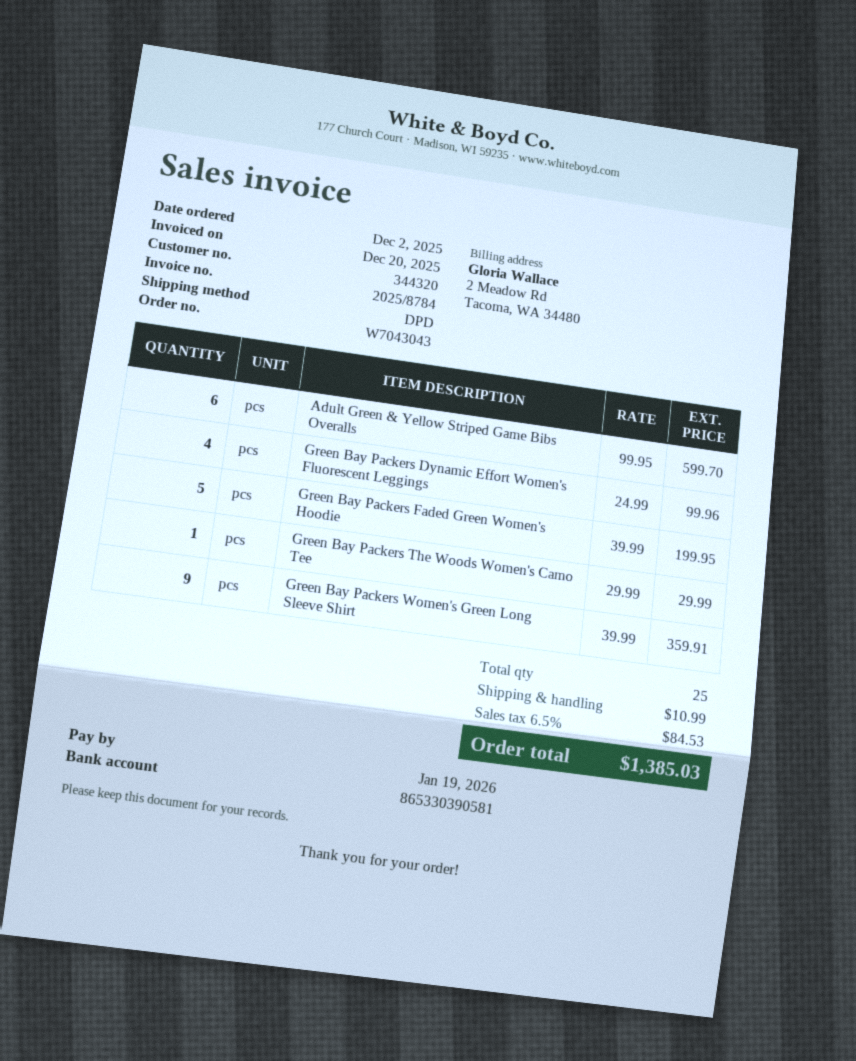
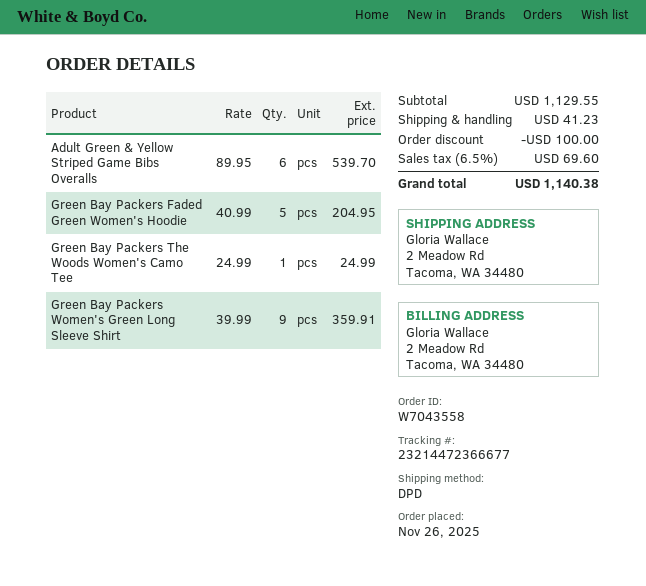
order number: W7043043 -> W7043558
order date: 2025-12-02 -> 2025-11-26
Adult Green & Yellow Striped Game Bibs Overalls: 6 x 99.95 = 599.70 -> 6 x 89.95 = 539.70
Green Bay Packers Dynamic Effort Women's Fluorescent Leggings: 4 x 24.99 = 99.96 -> none
Green Bay Packers Faded Green Women's Hoodie: 5 x 39.99 = 199.95 -> 5 x 40.99 = 204.95
Green Bay Packers The Woods Women's Camo Tee: 1 x 29.99 = 29.99 -> 1 x 24.99 = 24.99
discount: none -> 100.00
shipping: 10.99 -> 41.23
tax: 6.5% = 84.53 -> 6.5% = 69.60
total: 1385.03 -> 1140.38

